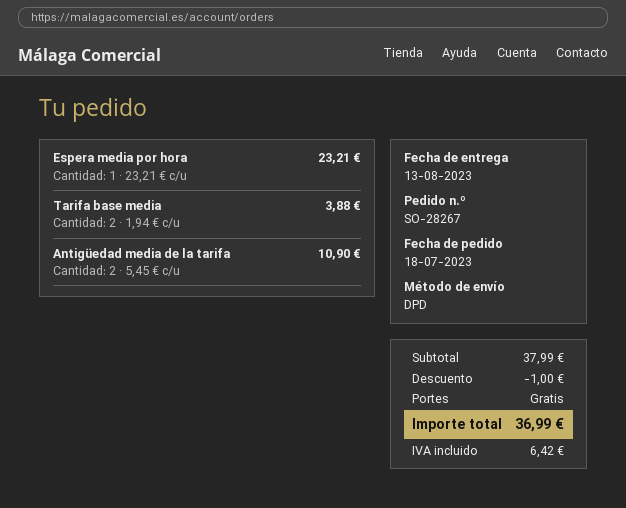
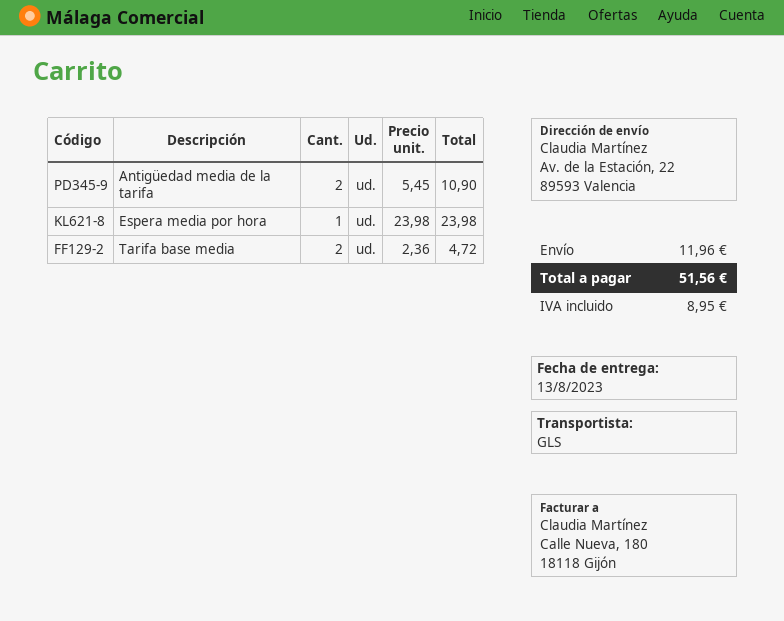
shipping method: DPD -> GLS
Espera media por hora: 1 x 23.21 = 23.21 -> 1 x 23.98 = 23.98
Tarifa base media: 2 x 1.94 = 3.88 -> 2 x 2.36 = 4.72
discount: 1.00 -> none
shipping: 0.00 -> 11.96
tax: 6.42 -> 8.95
total: 36.99 -> 51.56

